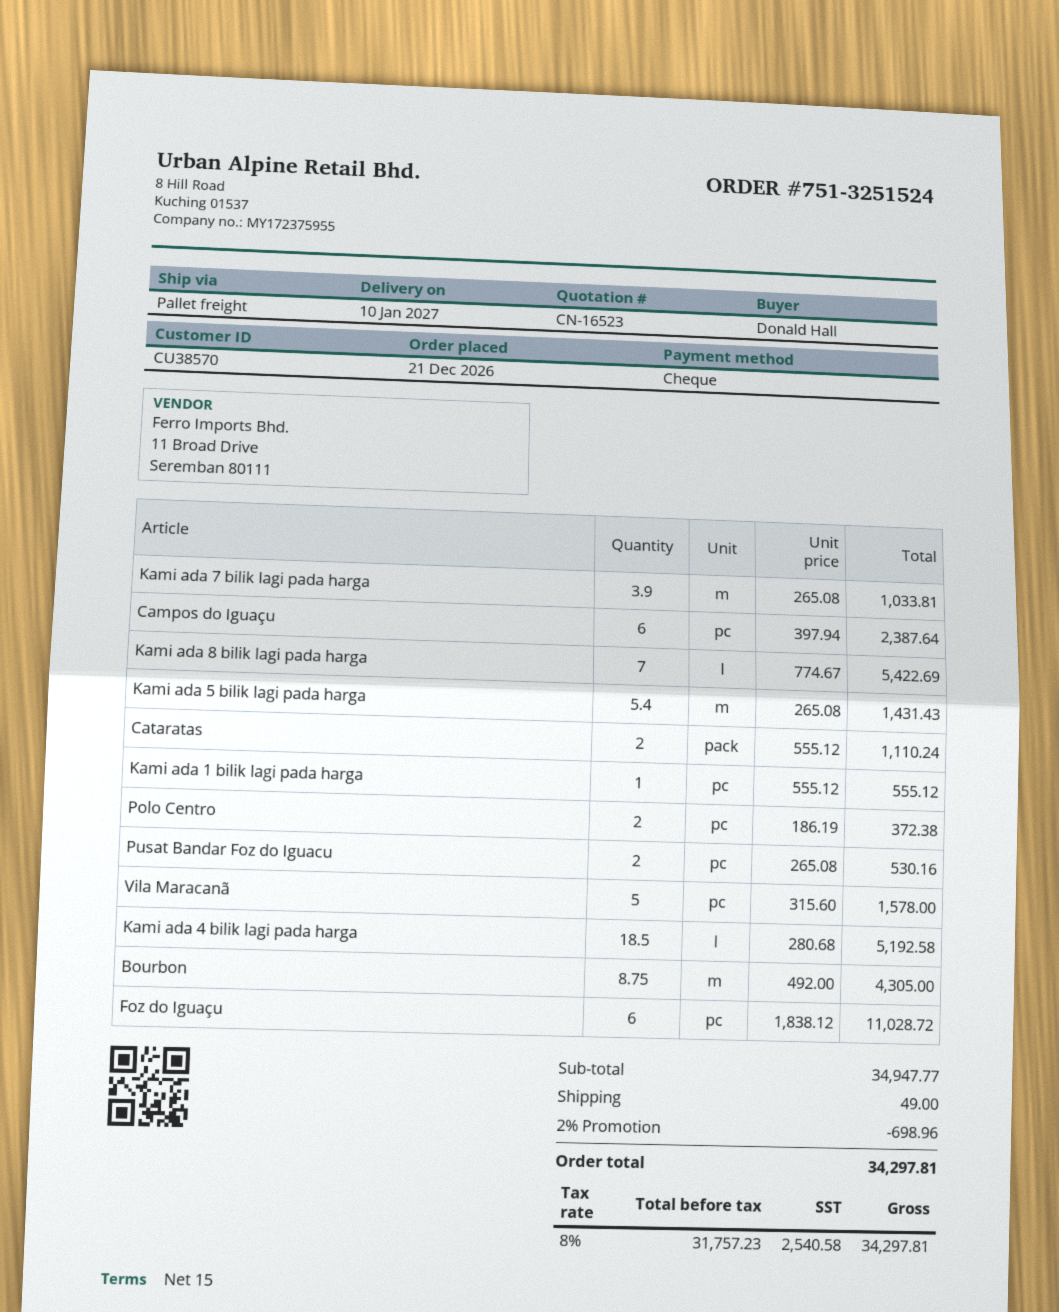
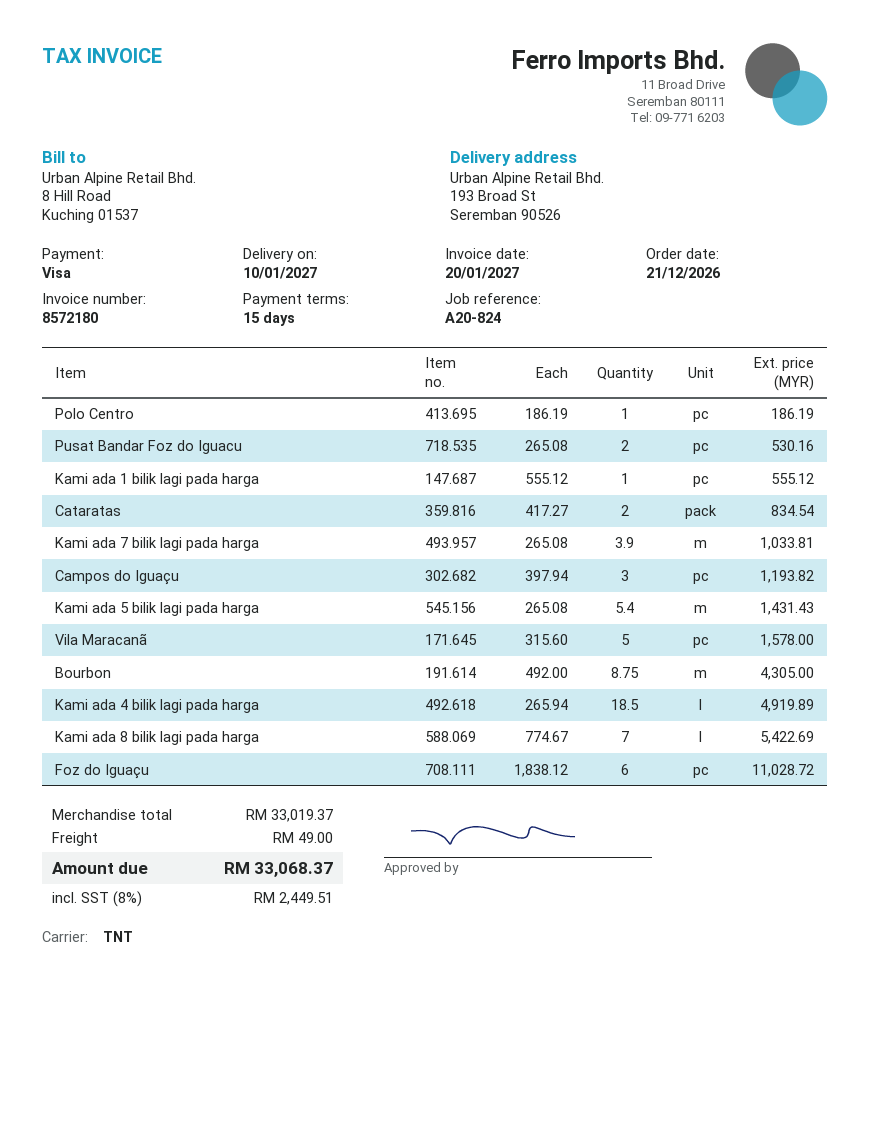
payment method: cheque -> Visa
shipping method: pallet freight -> TNT
Campos do Iguaçu: 6 x 397.94 = 2387.64 -> 3 x 397.94 = 1193.82
Cataratas: 2 x 555.12 = 1110.24 -> 2 x 417.27 = 834.54
Polo Centro: 2 x 186.19 = 372.38 -> 1 x 186.19 = 186.19
Kami ada 4 bilik lagi pada harga: 18.5 x 280.68 = 5192.58 -> 18.5 x 265.94 = 4919.89
subtotal: 34947.77 -> 33019.37
discount: 2% = 698.96 -> none
tax: 8% = 2540.58 -> 8% = 2449.51
total: 34297.81 -> 33068.37

